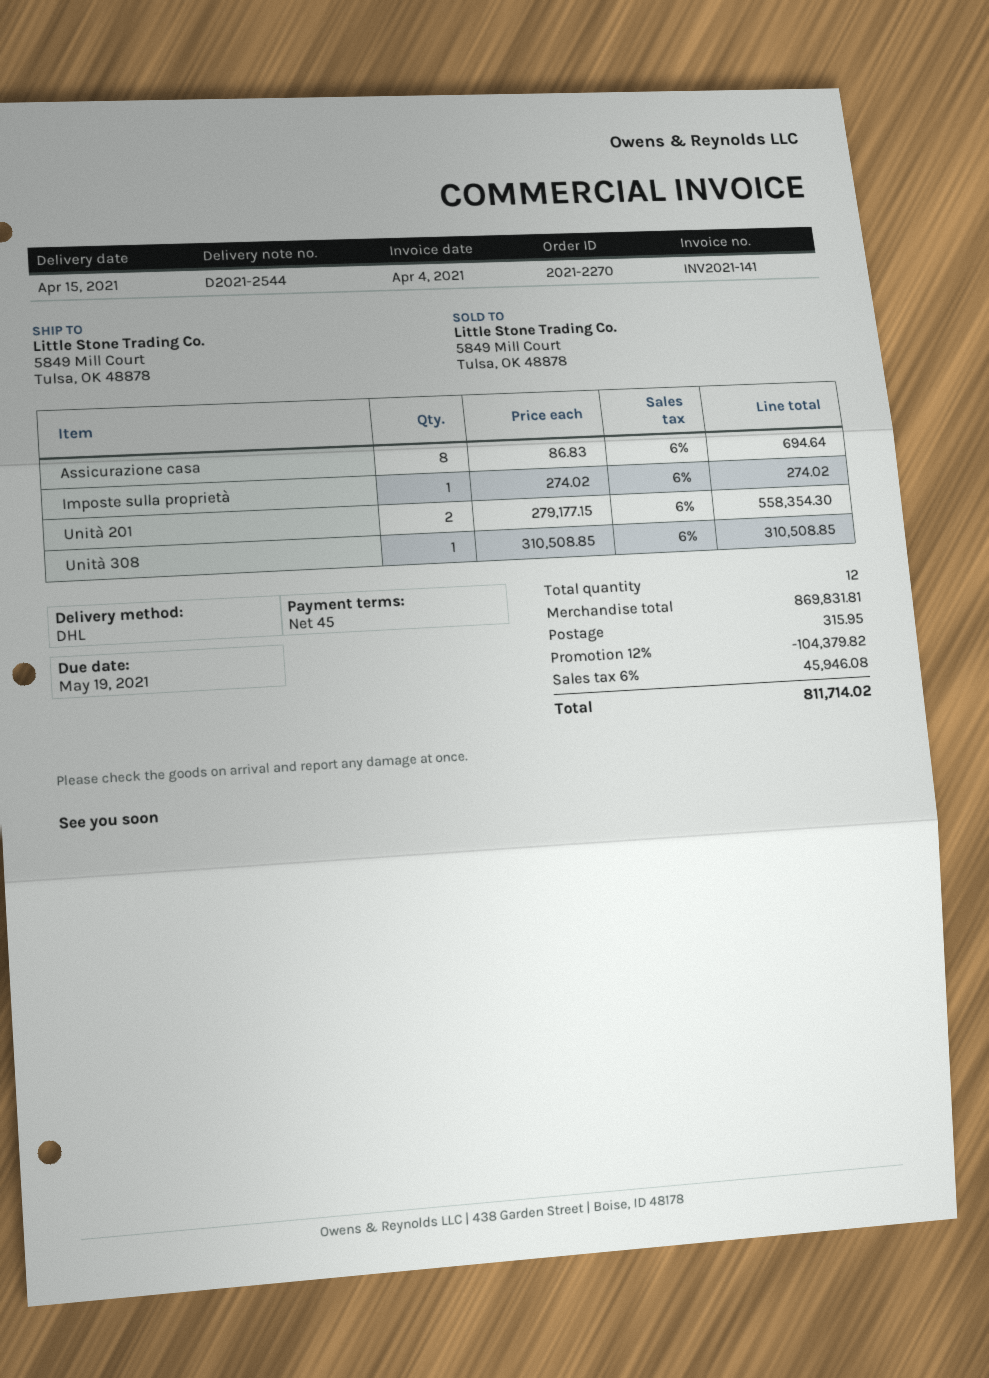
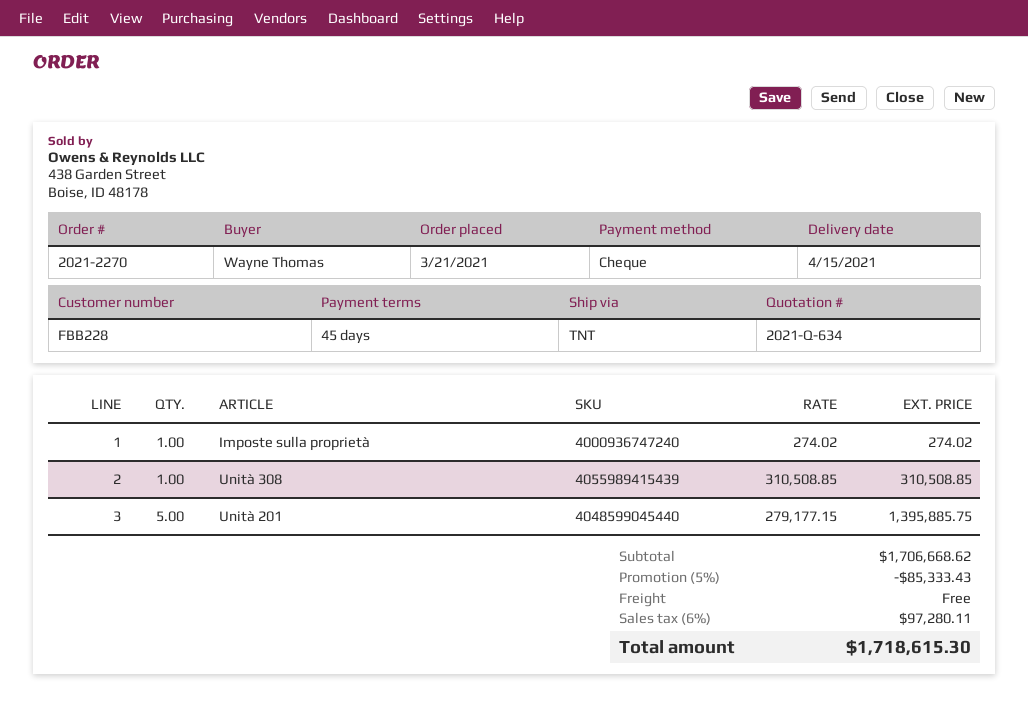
shipping method: DHL -> TNT
Assicurazione casa: 8 x 86.83 = 694.64 -> none
Unità 201: 2 x 279177.15 = 558354.30 -> 5 x 279177.15 = 1395885.75
subtotal: 869831.81 -> 1706668.62
discount: 12% = 104379.82 -> 5% = 85333.43
shipping: 315.95 -> 0.00
tax: 6% = 45946.08 -> 6% = 97280.11
total: 811714.02 -> 1718615.30

